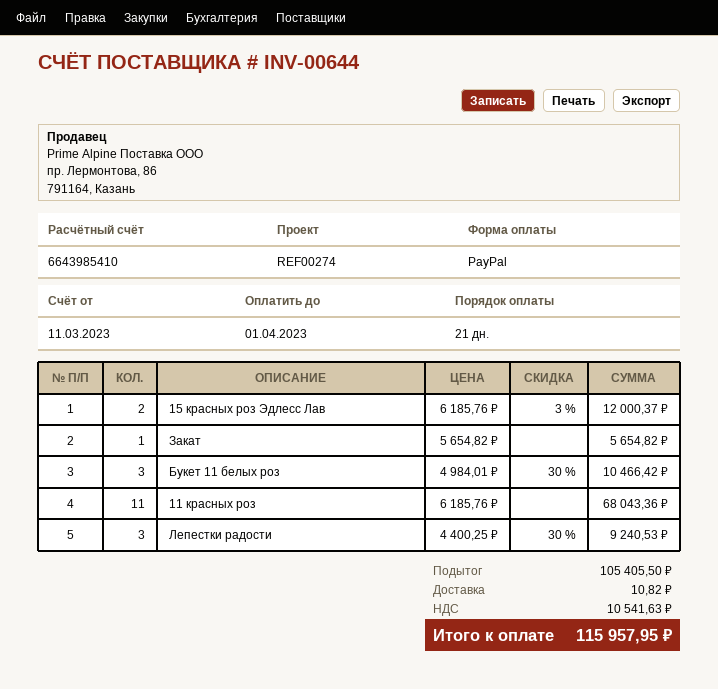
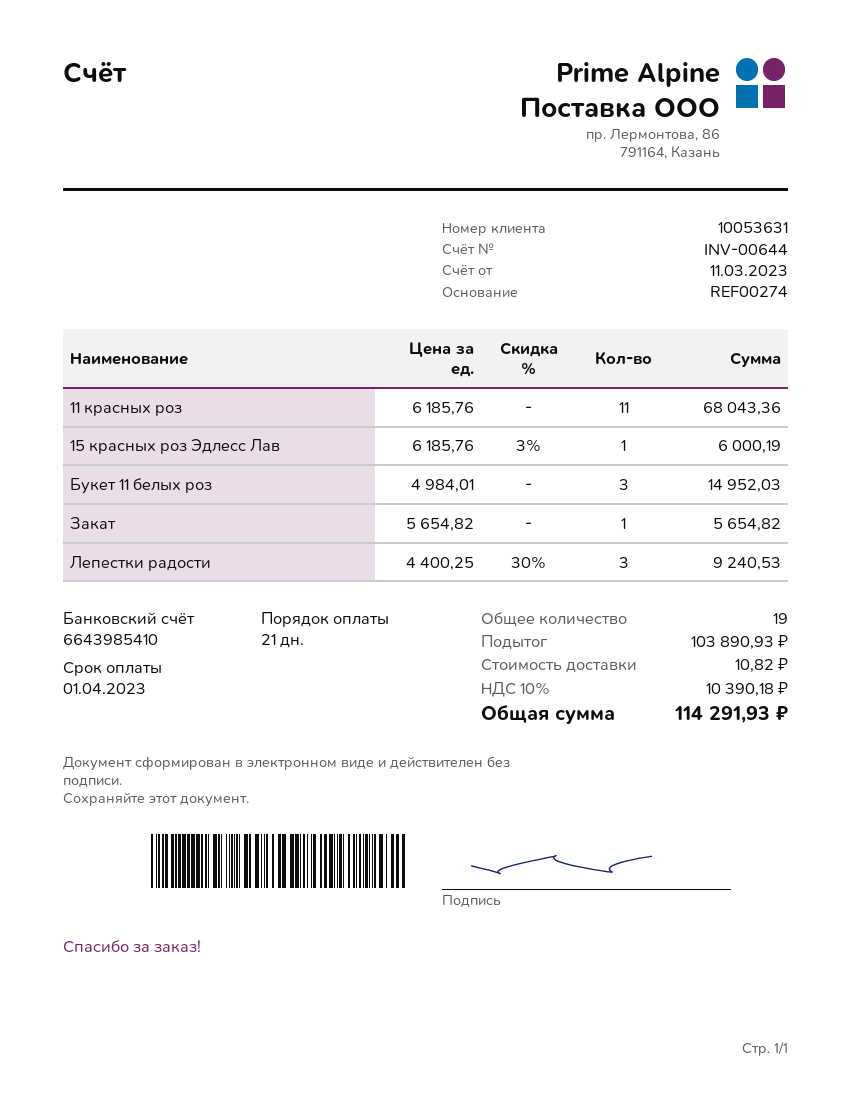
15 красных роз Эдлесс Лав: 2 x 6185.76 - 3% = 12000.37 -> 1 x 6185.76 - 3% = 6000.19
Букет 11 белых роз: 3 x 4984.01 - 30% = 10466.42 -> 3 x 4984.01 = 14952.03
subtotal: 105405.50 -> 103890.93
tax: 10541.63 -> 10390.18
total: 115957.95 -> 114291.93

